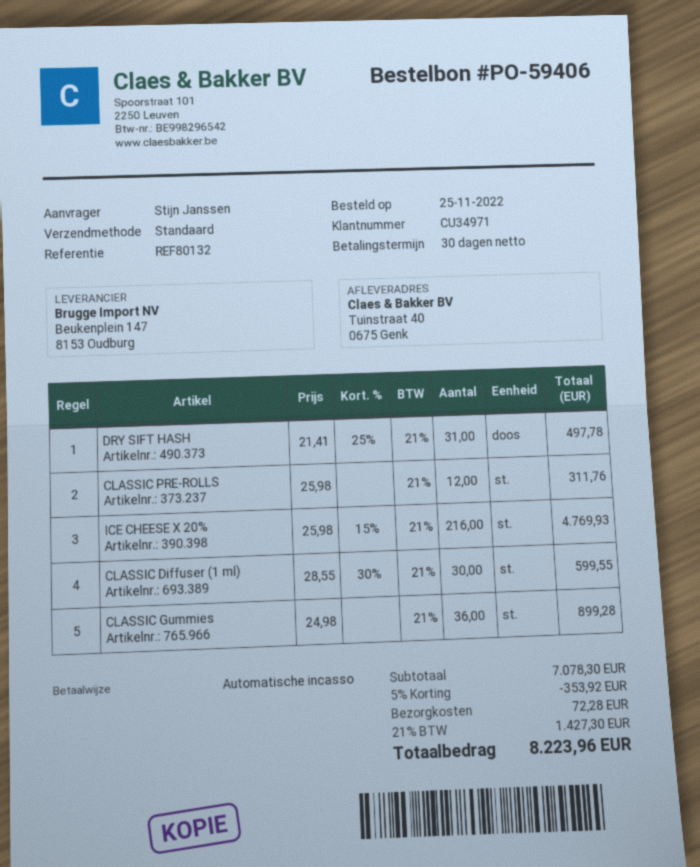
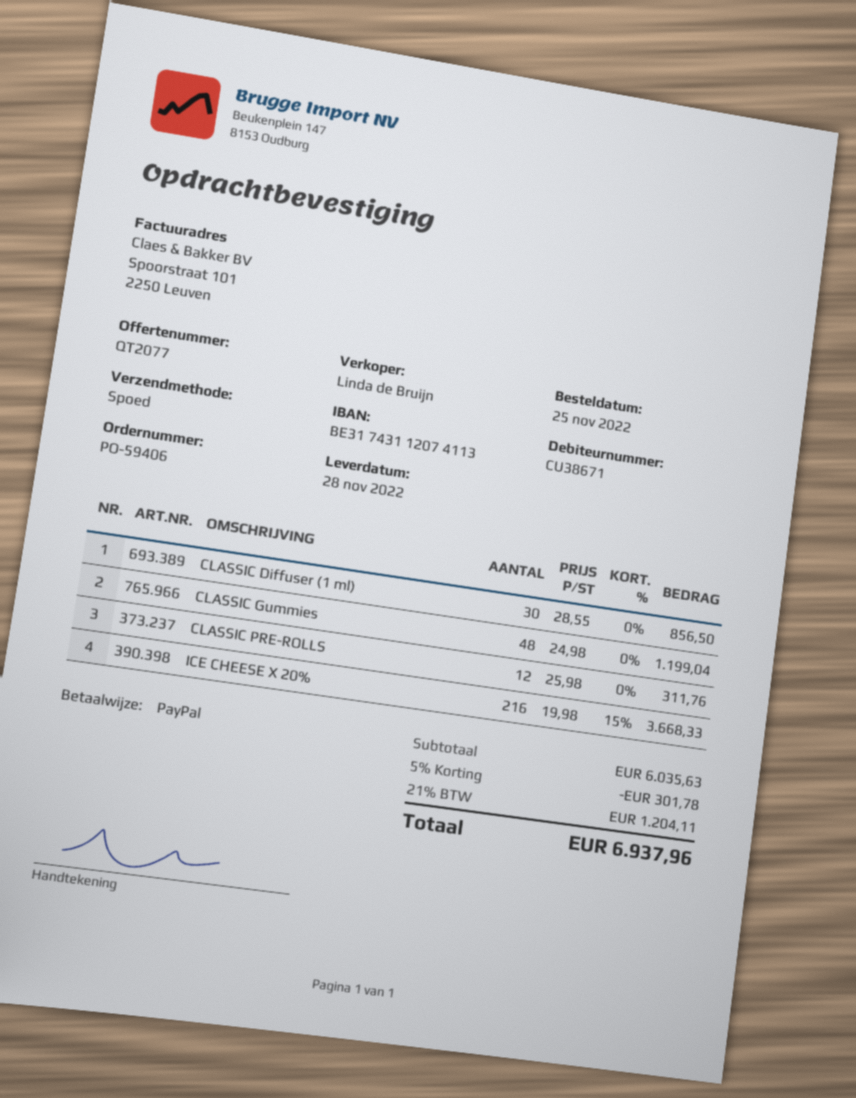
customer number: CU34971 -> CU38671
payment method: direct debit -> PayPal
shipping method: standard -> express
DRY SIFT HASH: 31 x 21.41 - 25% = 497.78 -> none
ICE CHEESE X 20%: 216 x 25.98 - 15% = 4769.93 -> 216 x 19.98 - 15% = 3668.33
CLASSIC Diffuser (1 ml): 30 x 28.55 - 30% = 599.55 -> 30 x 28.55 = 856.50
CLASSIC Gummies: 36 x 24.98 = 899.28 -> 48 x 24.98 = 1199.04
subtotal: 7078.30 -> 6035.63
discount: 5% = 353.92 -> 5% = 301.78
shipping: 72.28 -> none
tax: 21% = 1427.30 -> 21% = 1204.11
total: 8223.96 -> 6937.96

